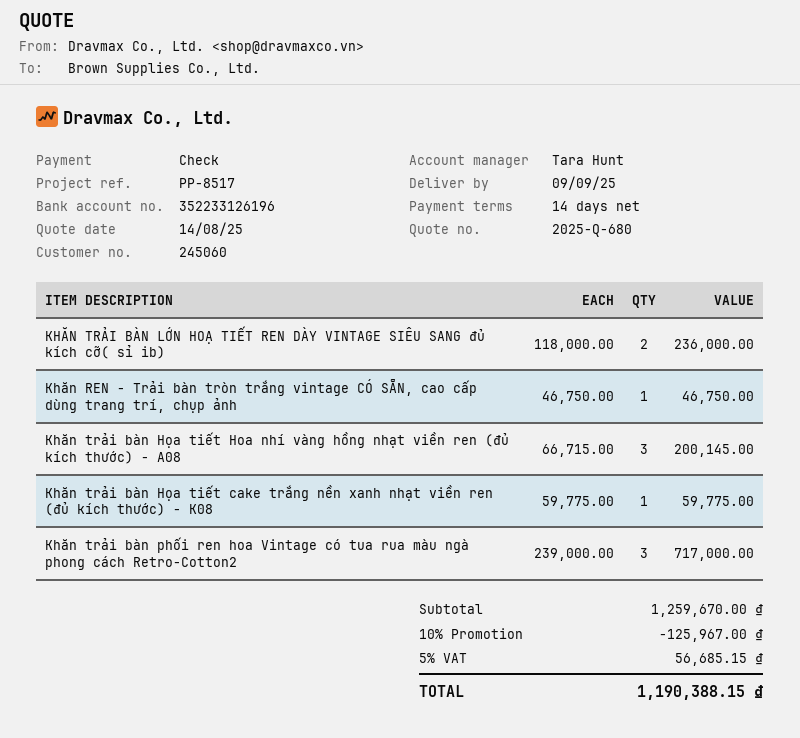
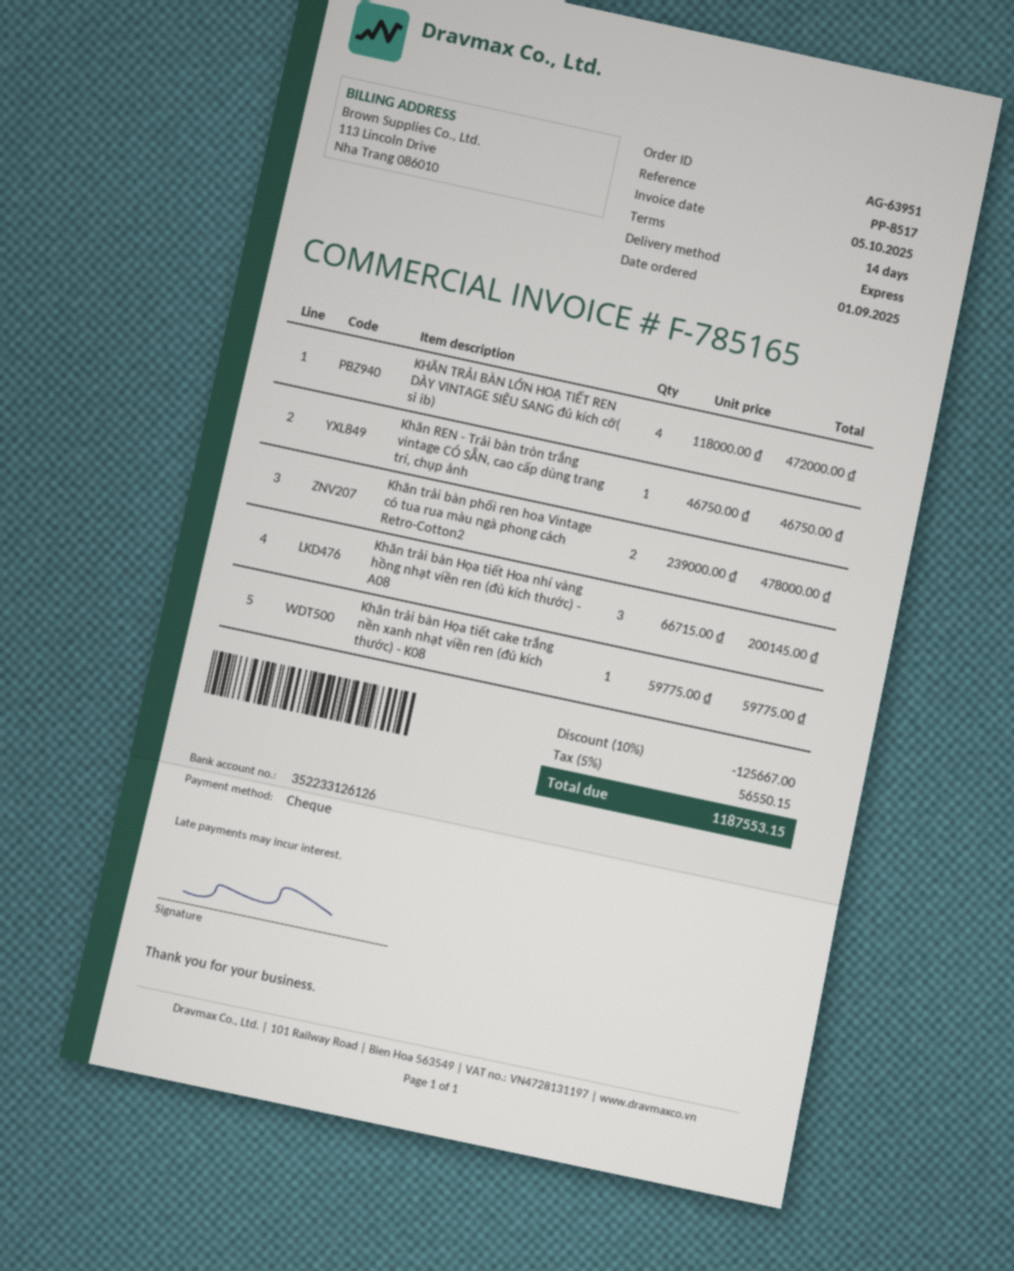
bank account: 352233126196 -> 352233126126
KHĂN TRẢI BÀN LỚN HOẠ TIẾT REN DÀY VINTAGE SIÊU SANG đủ kích cỡ( sỉ ib): 2 x 118000.00 = 236000.00 -> 4 x 118000.00 = 472000.00
Khăn trải bàn phối ren hoa Vintage có tua rua màu ngà phong cách Retro-Cotton2: 3 x 239000.00 = 717000.00 -> 2 x 239000.00 = 478000.00
discount: 10% = 125967.00 -> 10% = 125667.00
tax: 5% = 56685.15 -> 5% = 56550.15
total: 1190388.15 -> 1187553.15

